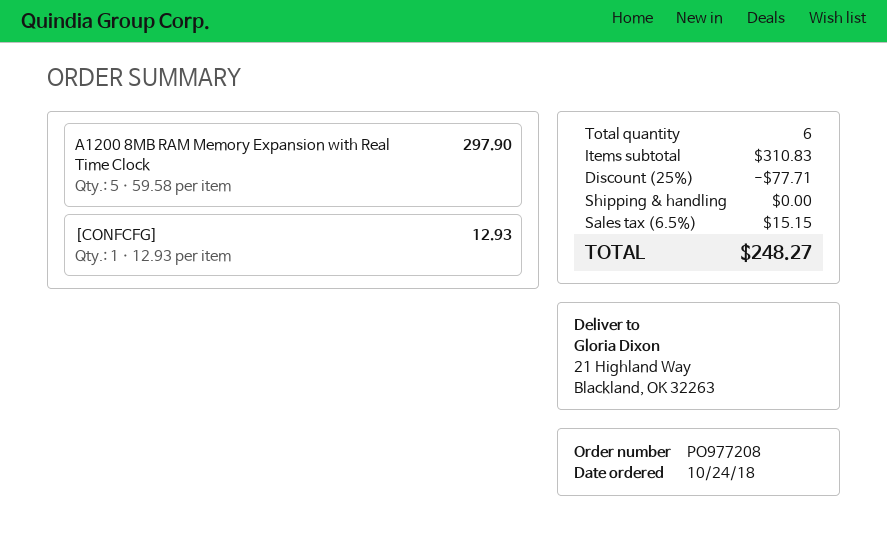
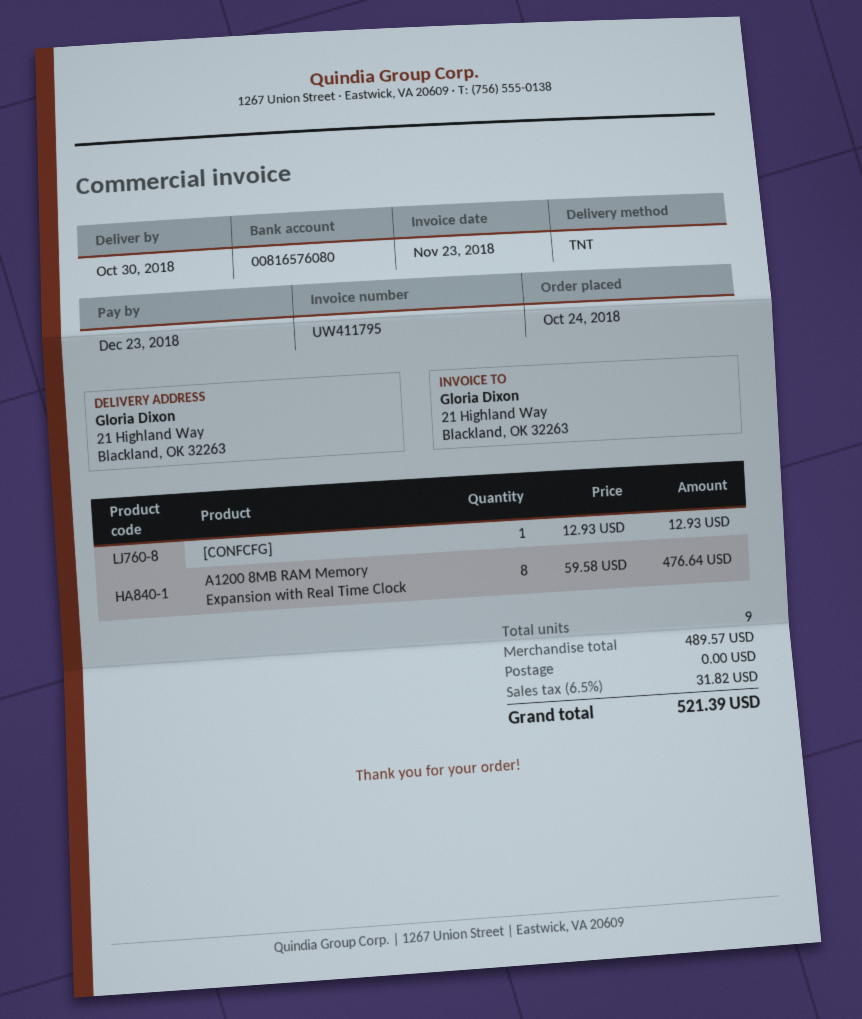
A1200 8MB RAM Memory Expansion with Real Time Clock: 5 x 59.58 = 297.90 -> 8 x 59.58 = 476.64
total quantity: 6 -> 9
subtotal: 310.83 -> 489.57
discount: 25% = 77.71 -> none
tax: 6.5% = 15.15 -> 6.5% = 31.82
total: 248.27 -> 521.39

